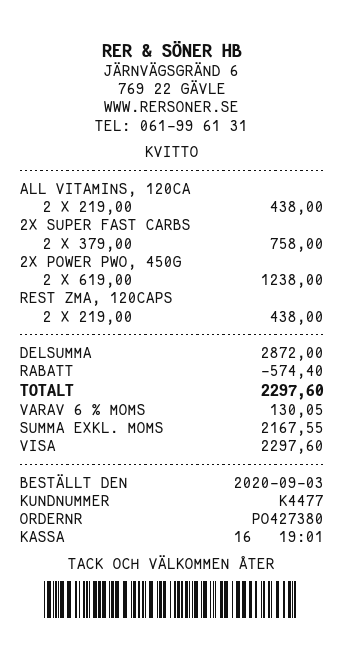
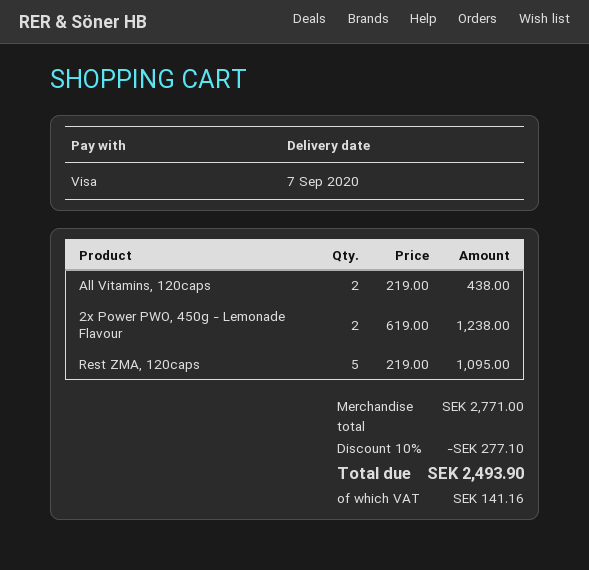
2X SUPER FAST CARBS: 2 x 379.00 = 758.00 -> none
REST ZMA, 120CAPS: 2 x 219.00 = 438.00 -> 5 x 219.00 = 1095.00
subtotal: 2872.00 -> 2771.00
discount: 574.40 -> 277.10
tax: 130.05 -> 141.16
total: 2297.60 -> 2493.90

